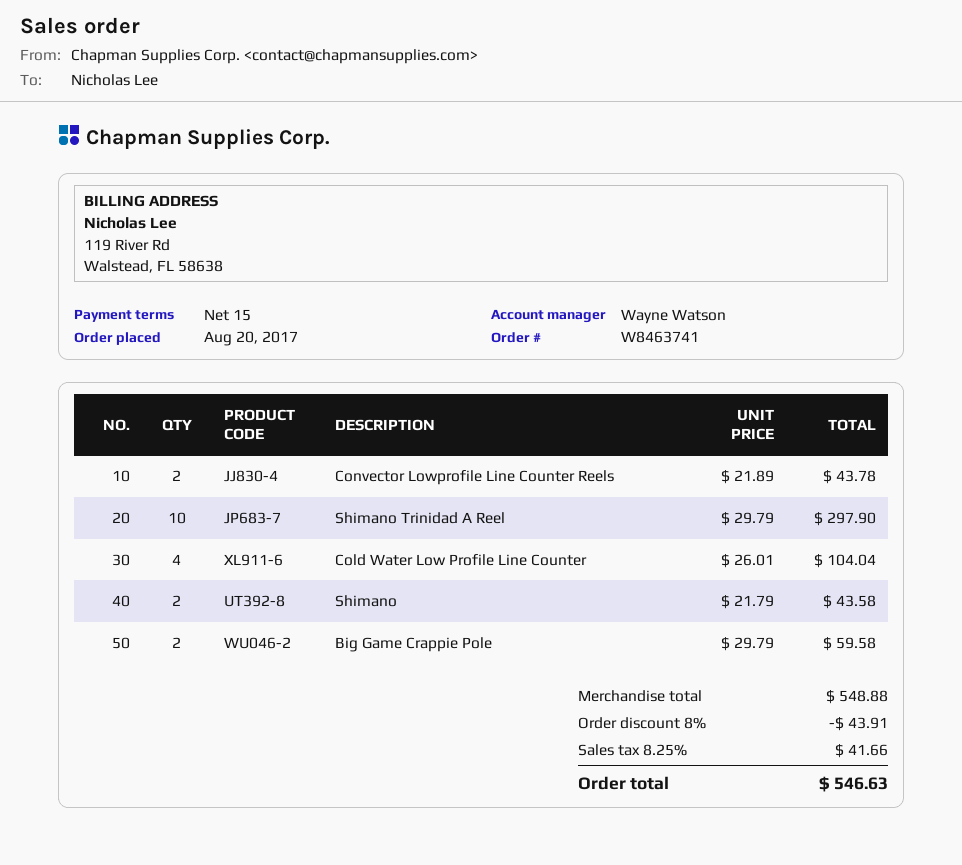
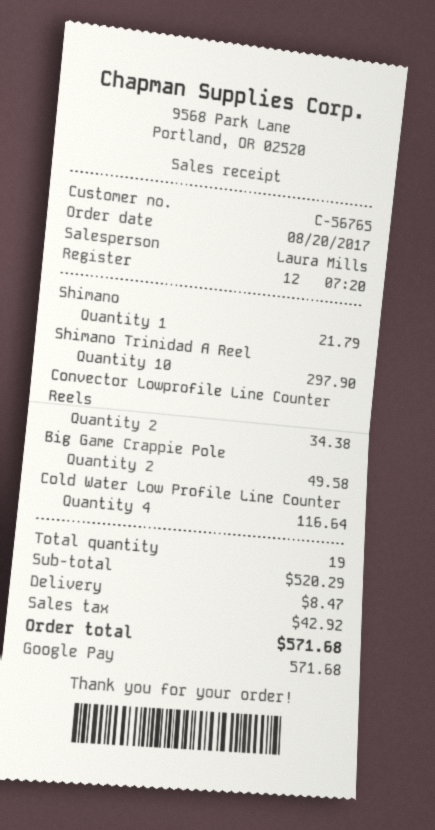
sales rep: Wayne Watson -> Laura Mills
Convector Lowprofile Line Counter Reels: 2 for 43.78 -> 2 for 34.38
Cold Water Low Profile Line Counter: 4 for 104.04 -> 4 for 116.64
Shimano: 2 for 43.58 -> 1 for 21.79
Big Game Crappie Pole: 2 for 59.58 -> 2 for 49.58
subtotal: 548.88 -> 520.29
discount: 8% = 43.91 -> none
shipping: none -> 8.47
tax: 41.66 -> 42.92
total: 546.63 -> 571.68

